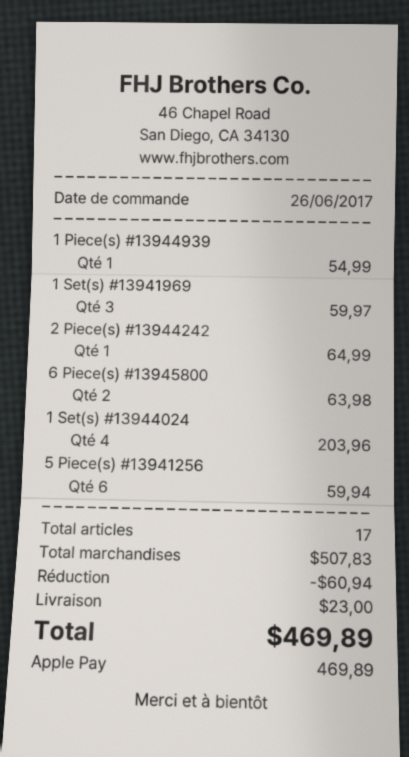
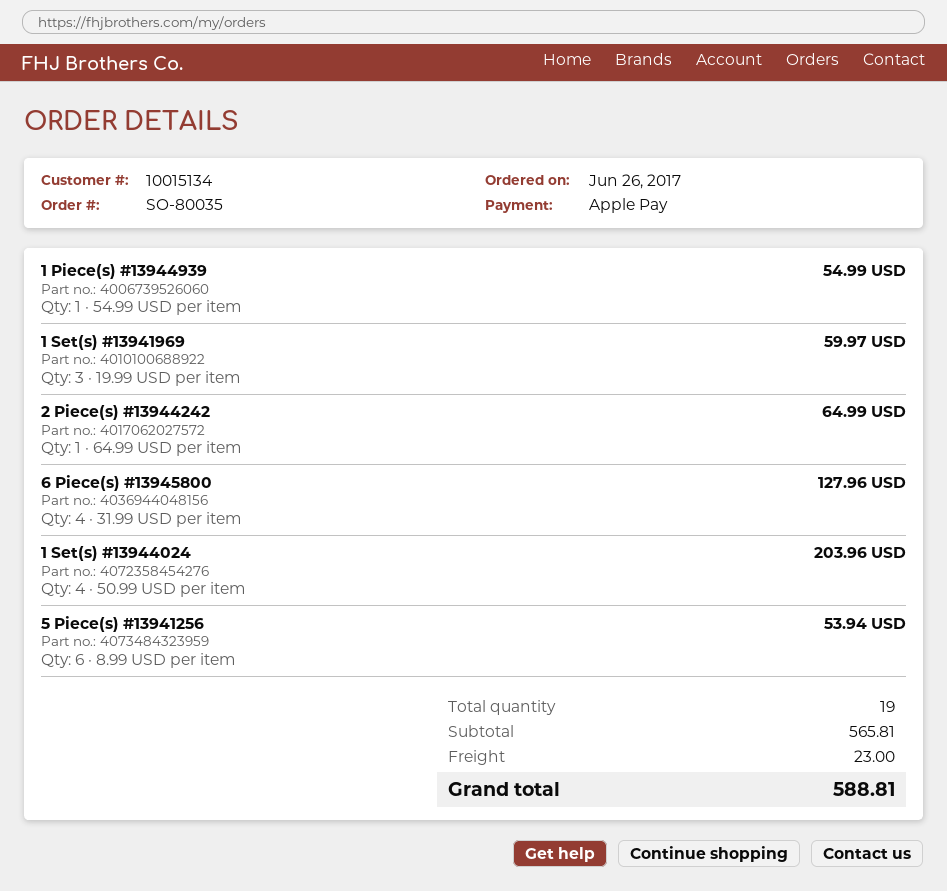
6 Piece(s) #13945800: 2 for 63.98 -> 4 for 127.96
5 Piece(s) #13941256: 6 for 59.94 -> 6 for 53.94
total quantity: 17 -> 19
subtotal: 507.83 -> 565.81
discount: 60.94 -> none
total: 469.89 -> 588.81

